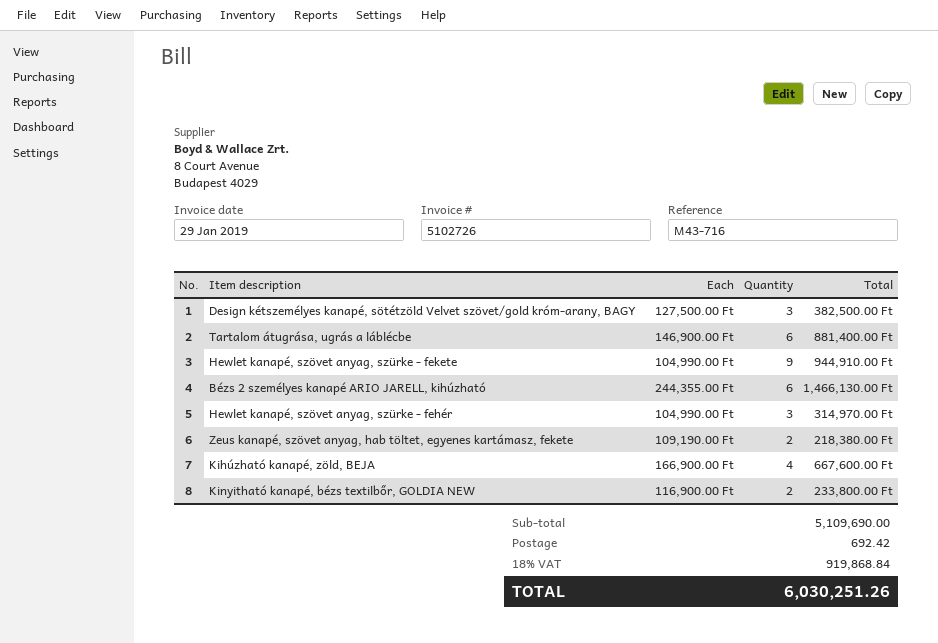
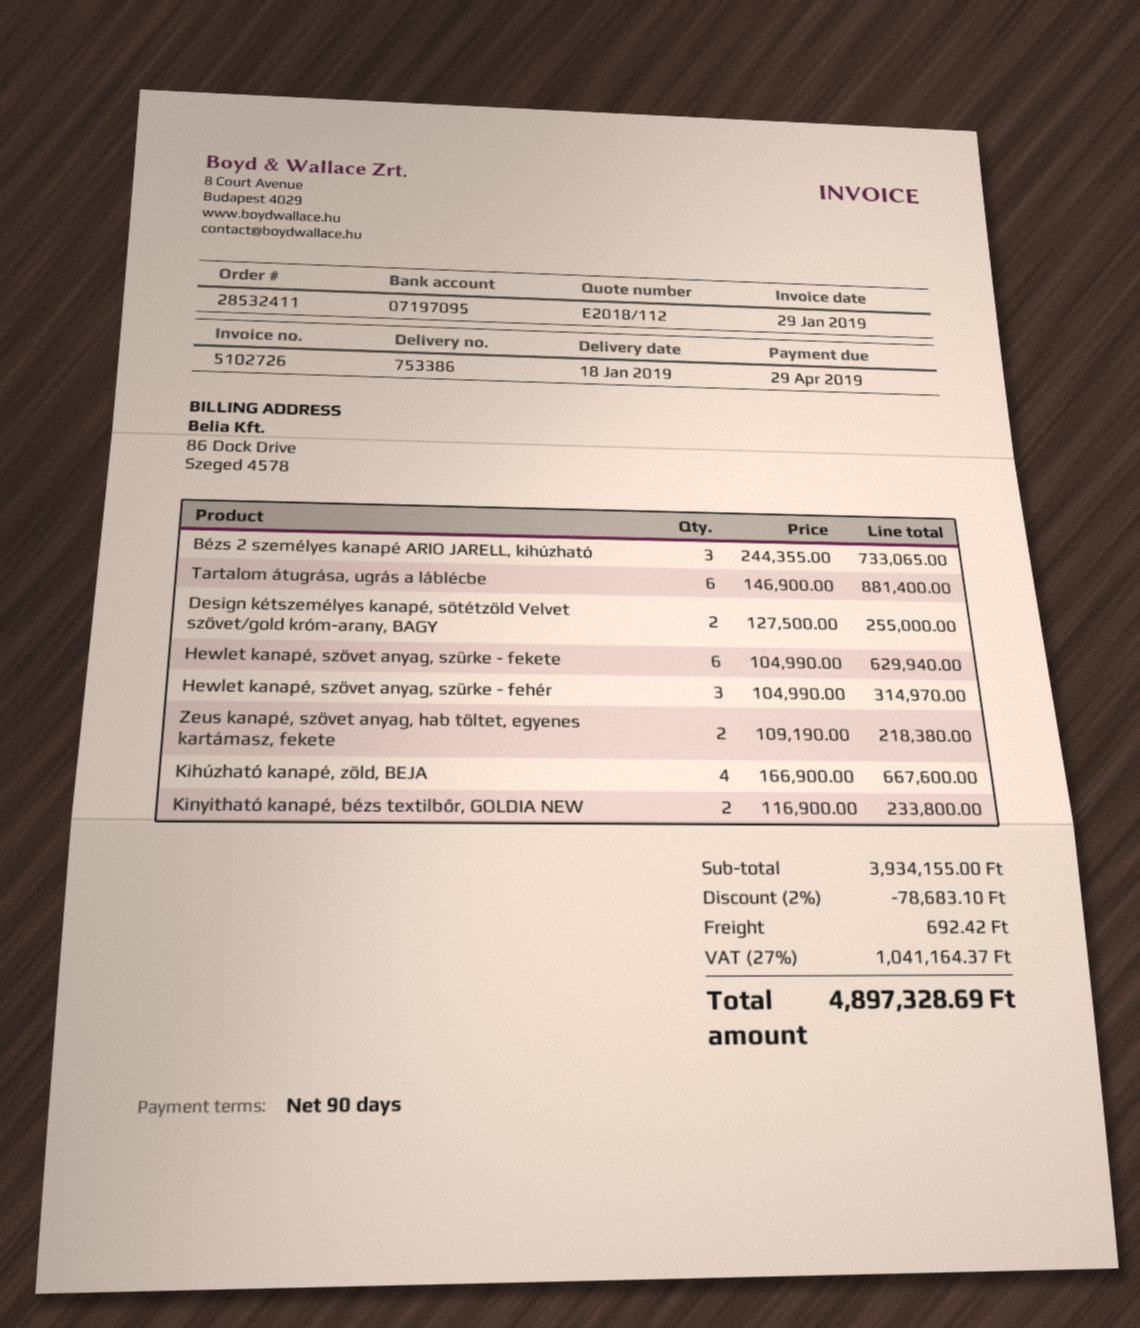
Design kétszemélyes kanapé, sötétzöld Velvet szövet/gold króm-arany, BAGY: 3 x 127500.00 = 382500.00 -> 2 x 127500.00 = 255000.00
Hewlet kanapé, szövet anyag, szürke - fekete: 9 x 104990.00 = 944910.00 -> 6 x 104990.00 = 629940.00
Bézs 2 személyes kanapé ARIO JARELL, kihúzható: 6 x 244355.00 = 1466130.00 -> 3 x 244355.00 = 733065.00
subtotal: 5109690.00 -> 3934155.00
discount: none -> 2% = 78683.10
tax: 18% = 919868.84 -> 27% = 1041164.37
total: 6030251.26 -> 4897328.69

